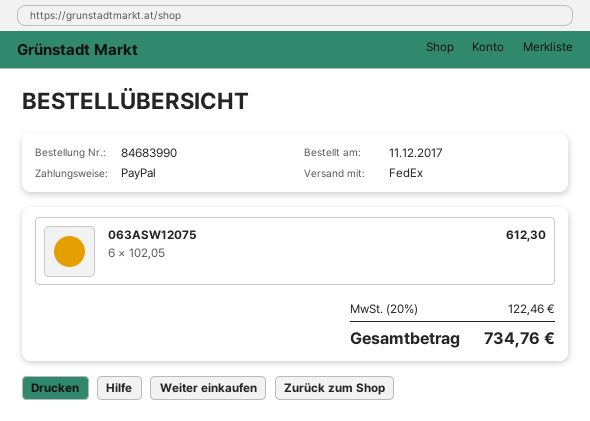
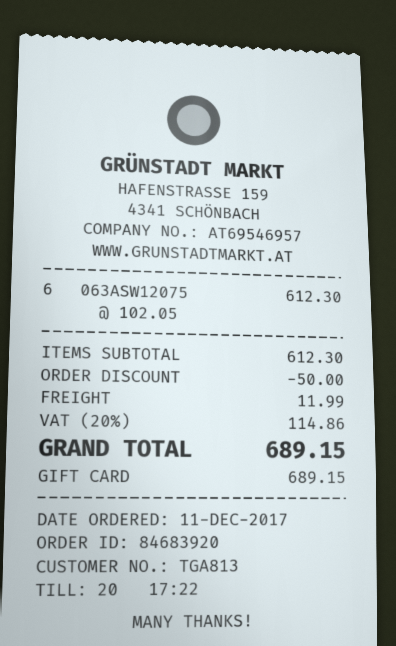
order number: 84683990 -> 84683920
payment method: PayPal -> gift card
discount: none -> 50.00
shipping: none -> 11.99
tax: 20% = 122.46 -> 20% = 114.86
total: 734.76 -> 689.15

